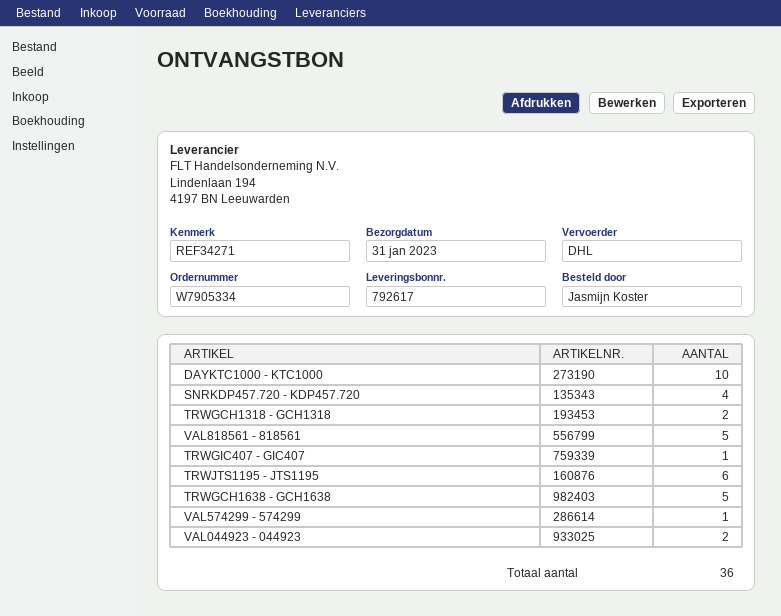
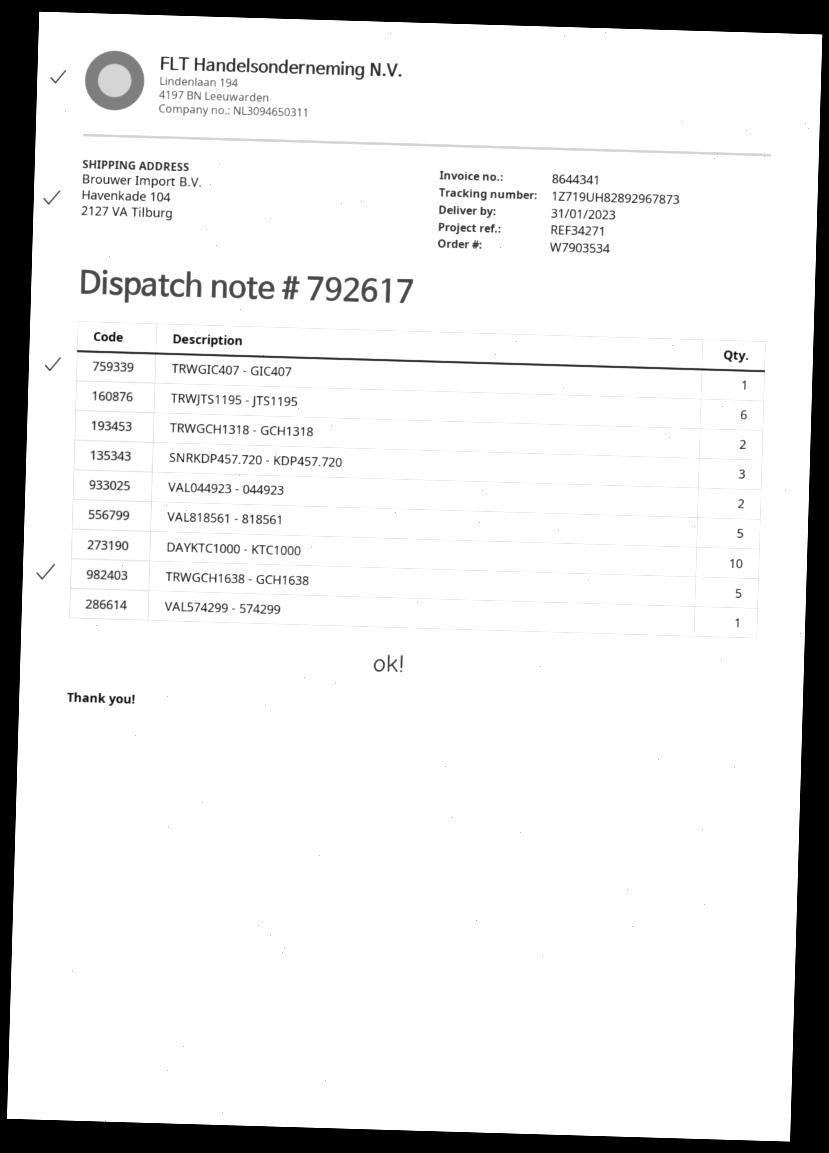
order number: W7905334 -> W7903534
SNRKDP457.720 - KDP457.720: 4 -> 3

